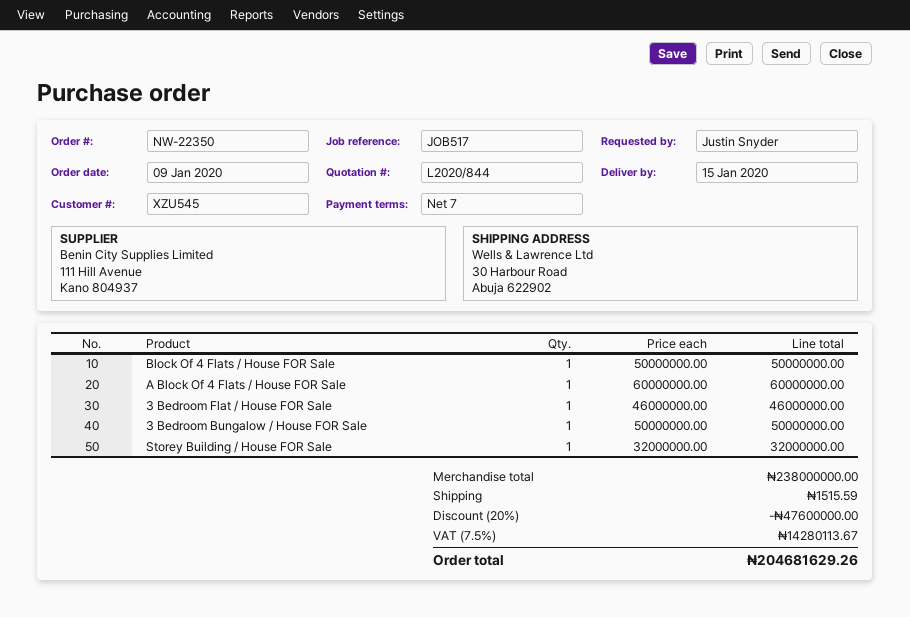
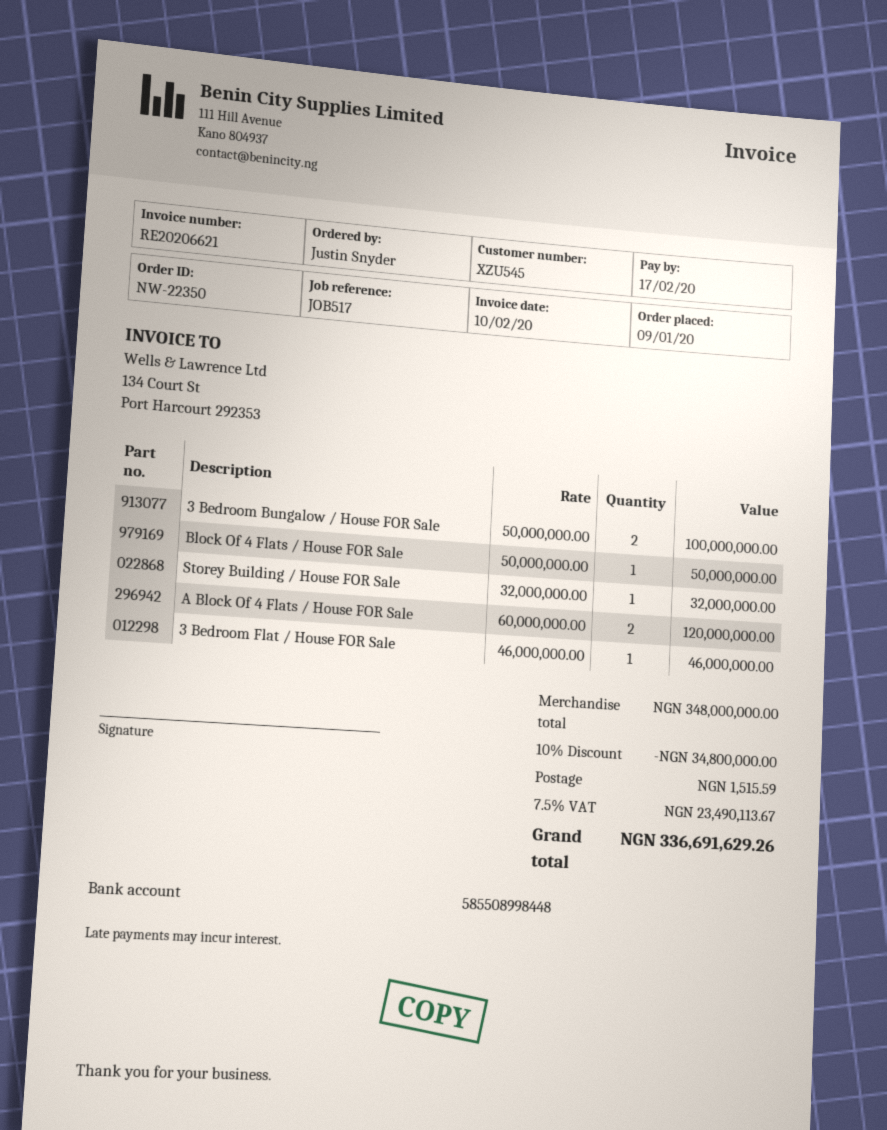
A Block Of 4 Flats / House FOR Sale: 1 x 60000000.00 = 60000000.00 -> 2 x 60000000.00 = 120000000.00
3 Bedroom Bungalow / House FOR Sale: 1 x 50000000.00 = 50000000.00 -> 2 x 50000000.00 = 100000000.00
subtotal: 238000000.00 -> 348000000.00
discount: 20% = 47600000.00 -> 10% = 34800000.00
tax: 7.5% = 14280113.67 -> 7.5% = 23490113.67
total: 204681629.26 -> 336691629.26

